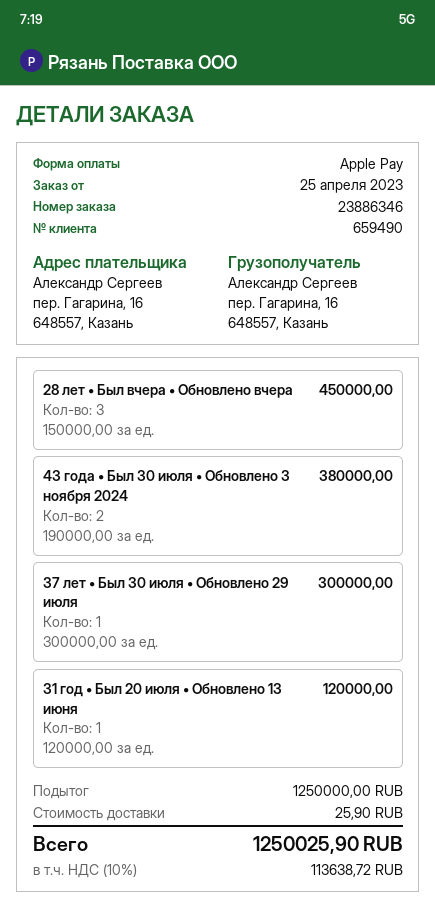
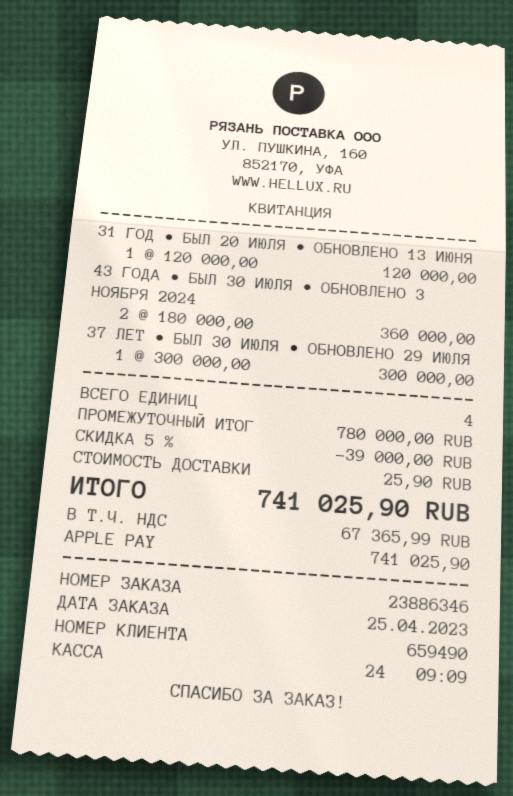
28 лет • Был вчера • Обновлено вчера: 3 x 150000.00 = 450000.00 -> none
43 года • Был 30 июля • Обновлено 3 ноября 2024: 2 x 190000.00 = 380000.00 -> 2 x 180000.00 = 360000.00
subtotal: 1250000.00 -> 780000.00
discount: none -> 5% = 39000.00
tax: 113638.72 -> 67365.99
total: 1250025.90 -> 741025.90

